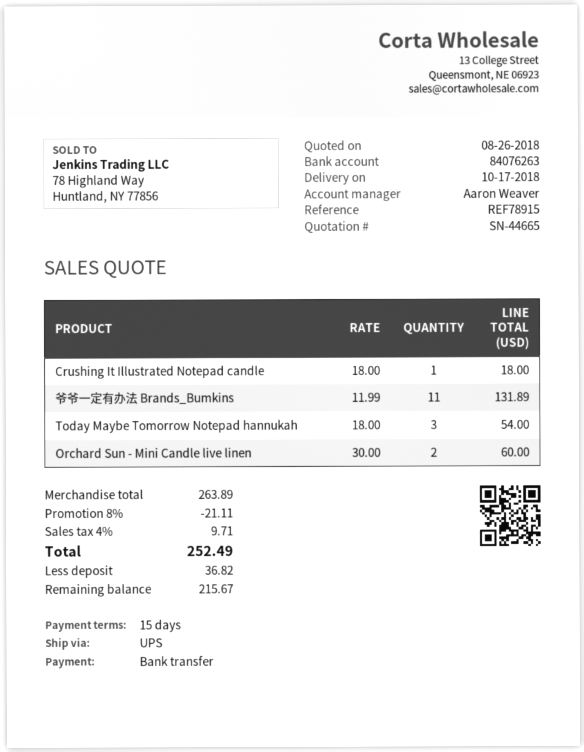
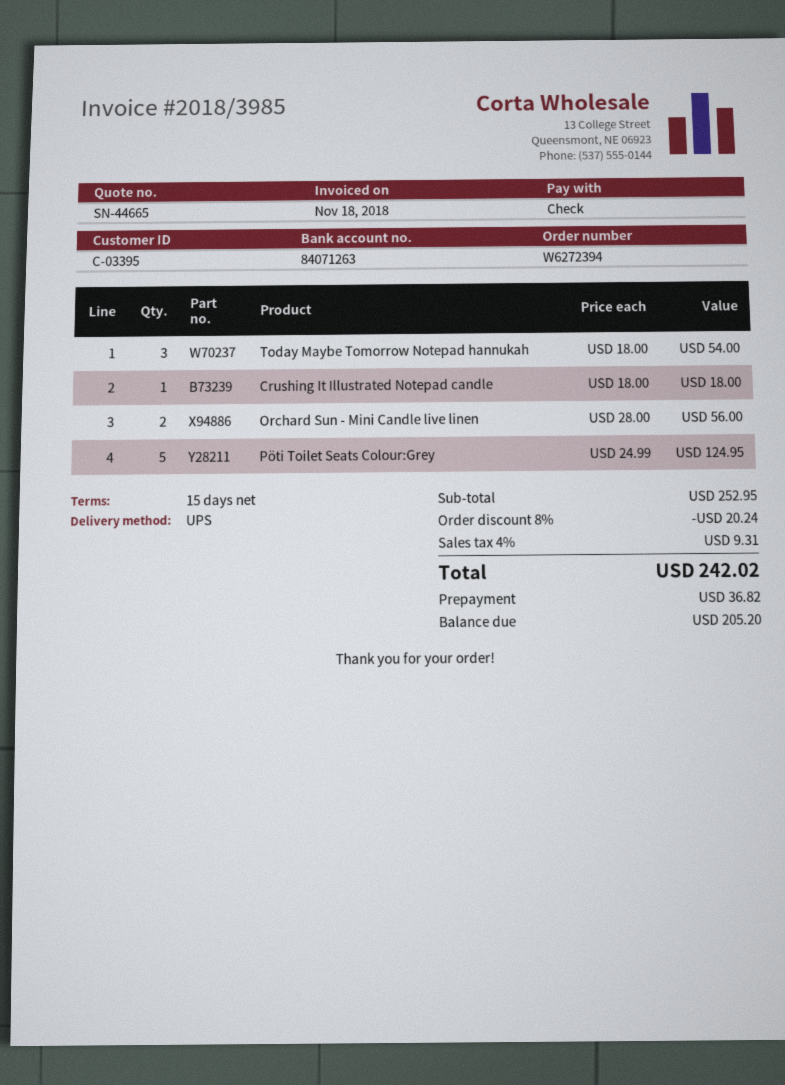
payment method: bank transfer -> cheque
bank account: 84076263 -> 84071263
爷爷一定有办法 Brands_Bumkins: 11 x 11.99 = 131.89 -> none
Orchard Sun - Mini Candle live linen: 2 x 30.00 = 60.00 -> 2 x 28.00 = 56.00
Pöti Toilet Seats Colour:Grey: none -> 5 x 24.99 = 124.95
subtotal: 263.89 -> 252.95
discount: 8% = 21.11 -> 8% = 20.24
tax: 4% = 9.71 -> 4% = 9.31
total: 252.49 -> 242.02
balance: 215.67 -> 205.20

